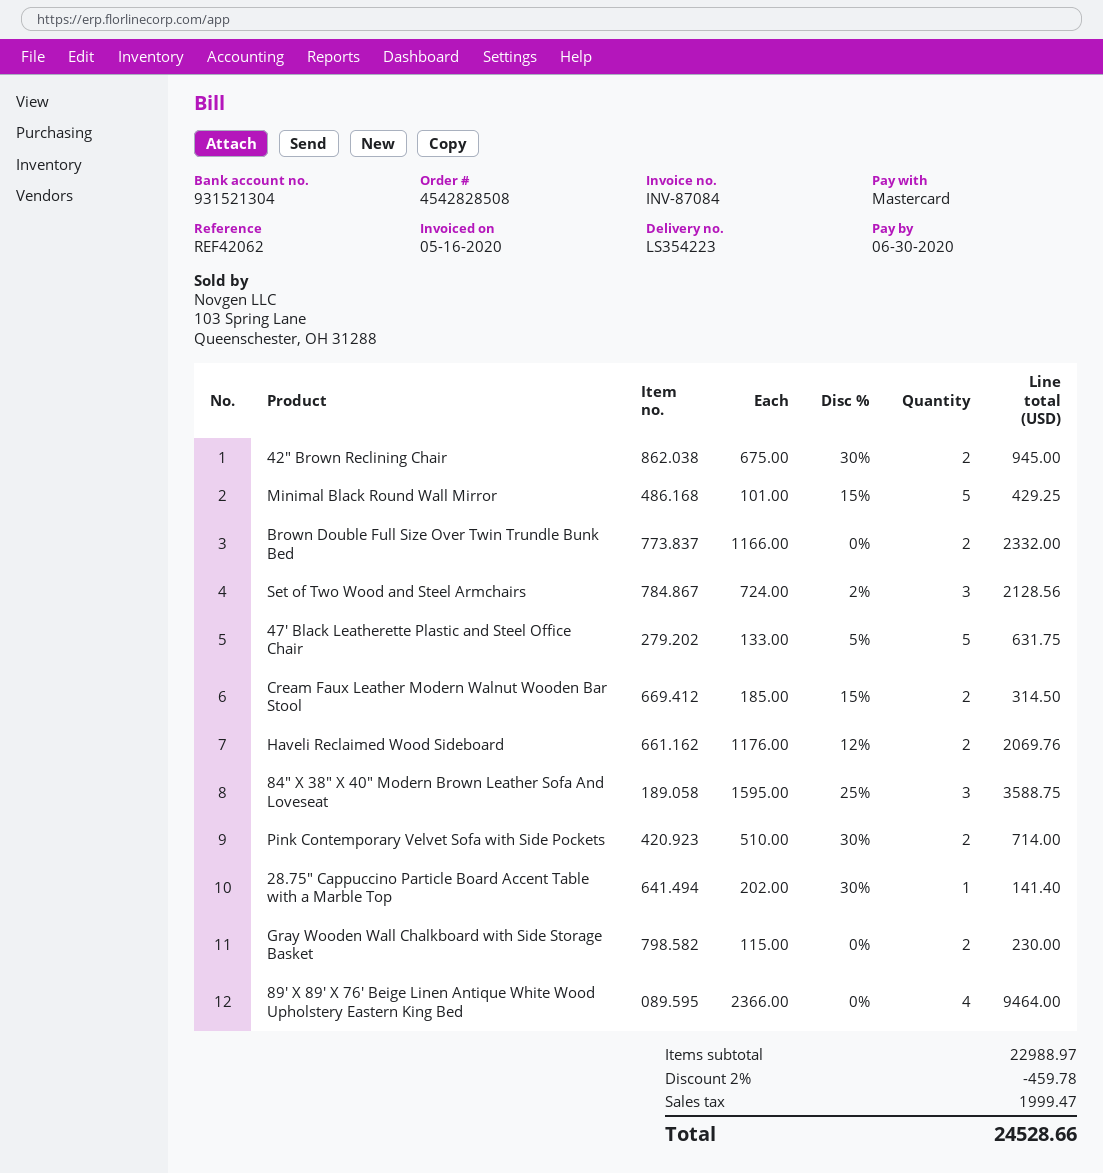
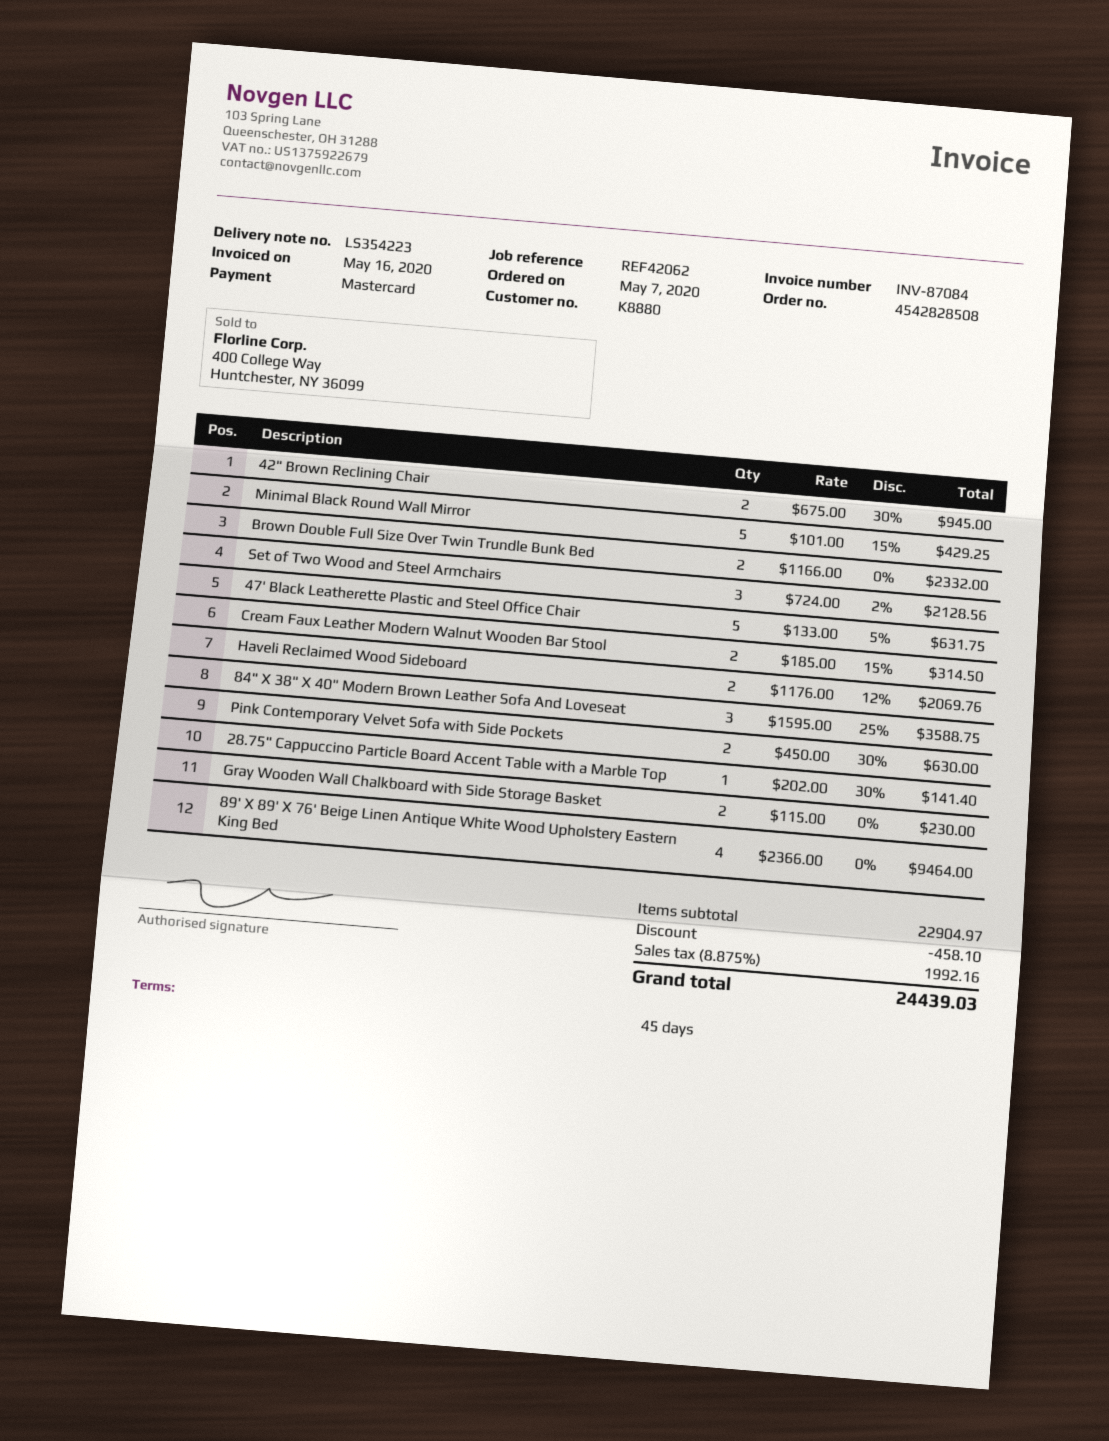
Pink Contemporary Velvet Sofa with Side Pockets: 2 x 510.00 - 30% = 714.00 -> 2 x 450.00 - 30% = 630.00
subtotal: 22988.97 -> 22904.97
discount: 459.78 -> 458.10
tax: 1999.47 -> 1992.16
total: 24528.66 -> 24439.03

